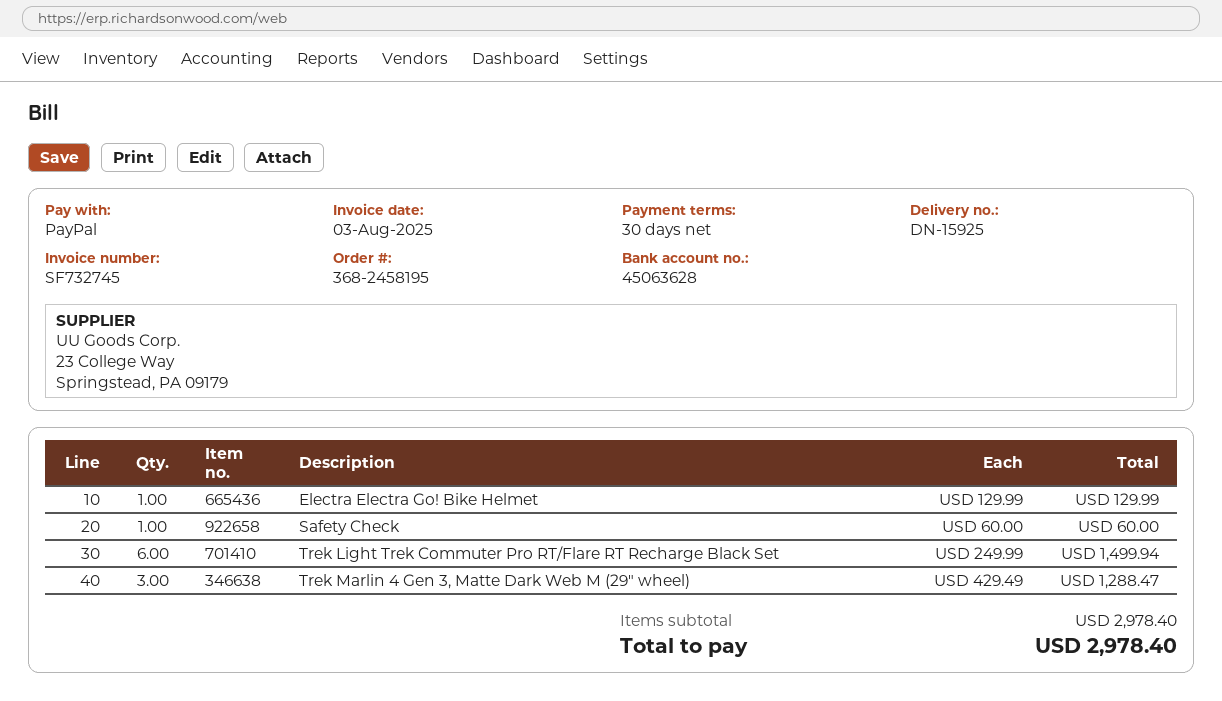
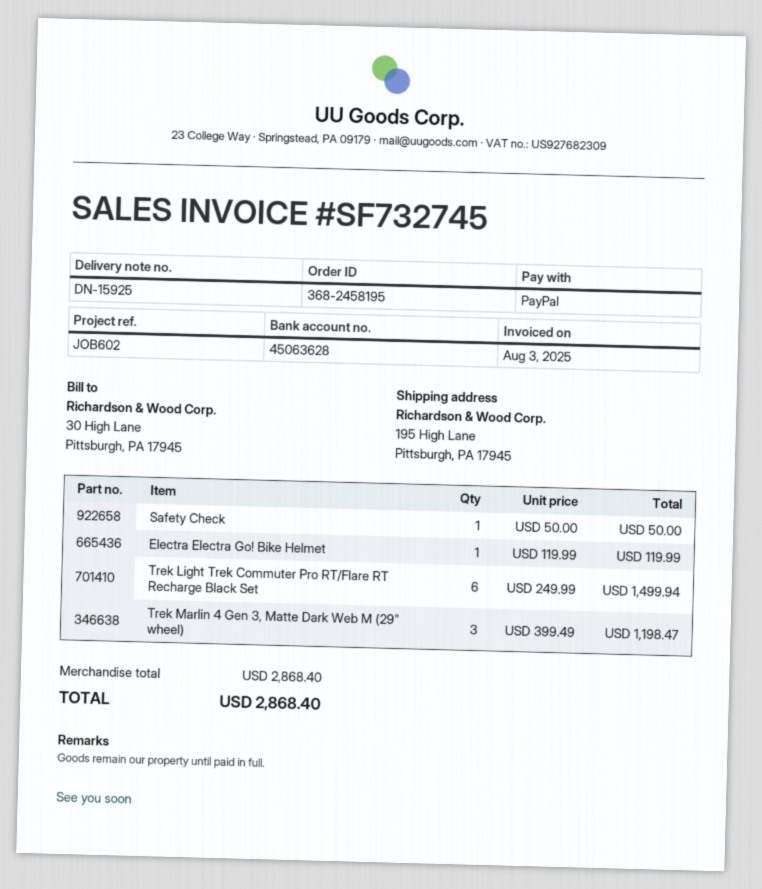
Electra Electra Go! Bike Helmet: 1 x 129.99 = 129.99 -> 1 x 119.99 = 119.99
Safety Check: 1 x 60.00 = 60.00 -> 1 x 50.00 = 50.00
Trek Marlin 4 Gen 3, Matte Dark Web M (29" wheel): 3 x 429.49 = 1288.47 -> 3 x 399.49 = 1198.47
subtotal: 2978.40 -> 2868.40
total: 2978.40 -> 2868.40

